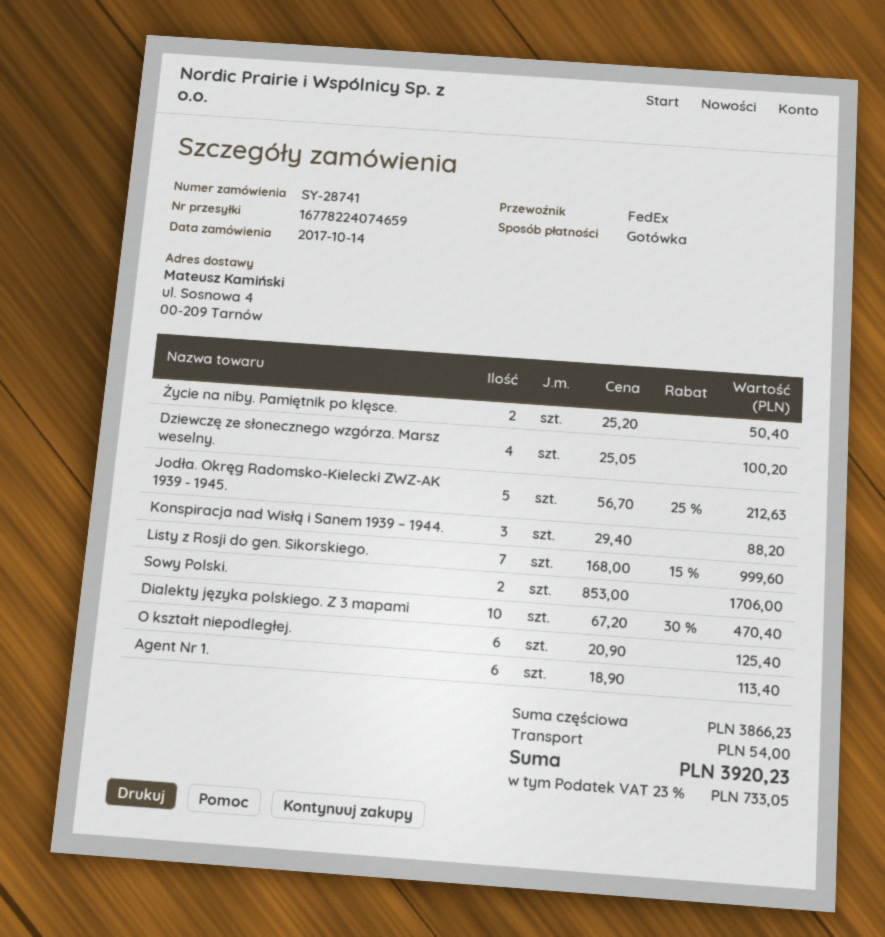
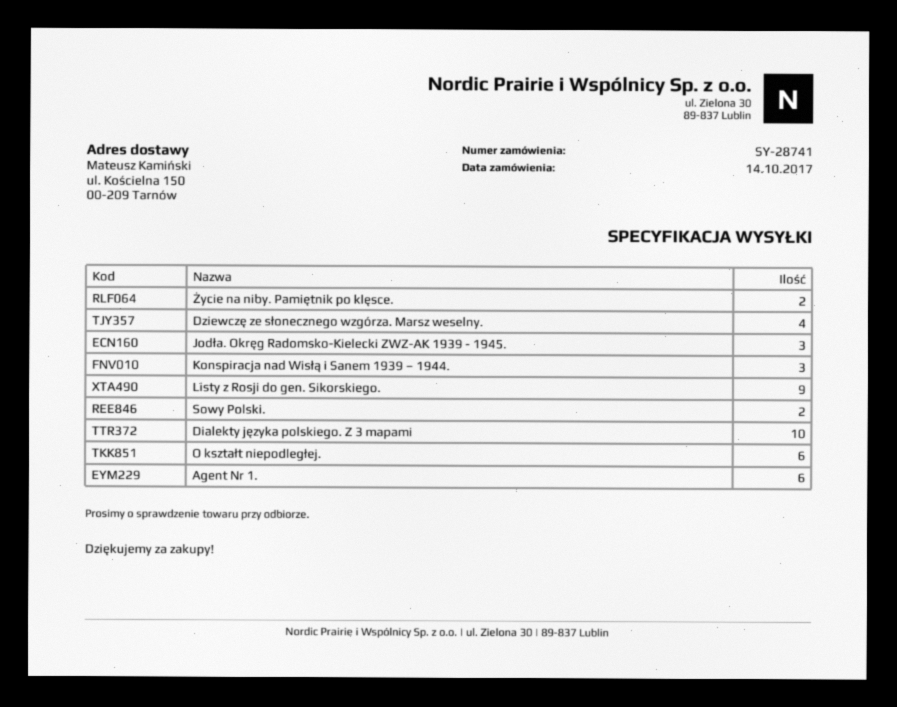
ship to: ul. Sosnowa 4, 00-209 Tarnów -> ul. Kościelna 150, 00-209 Tarnów
Jodła. Okręg Radomsko-Kielecki ZWZ-AK 1939 - 1945.: 5 -> 3
Listy z Rosji do gen. Sikorskiego.: 7 -> 9

